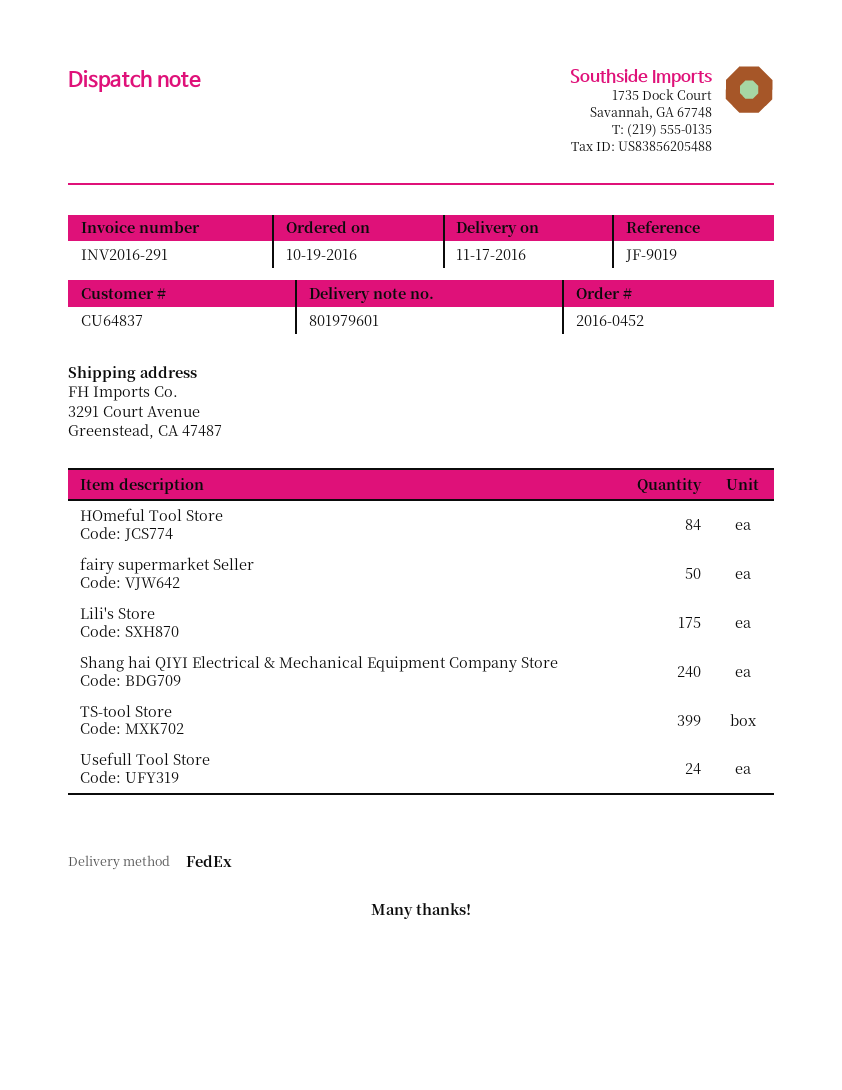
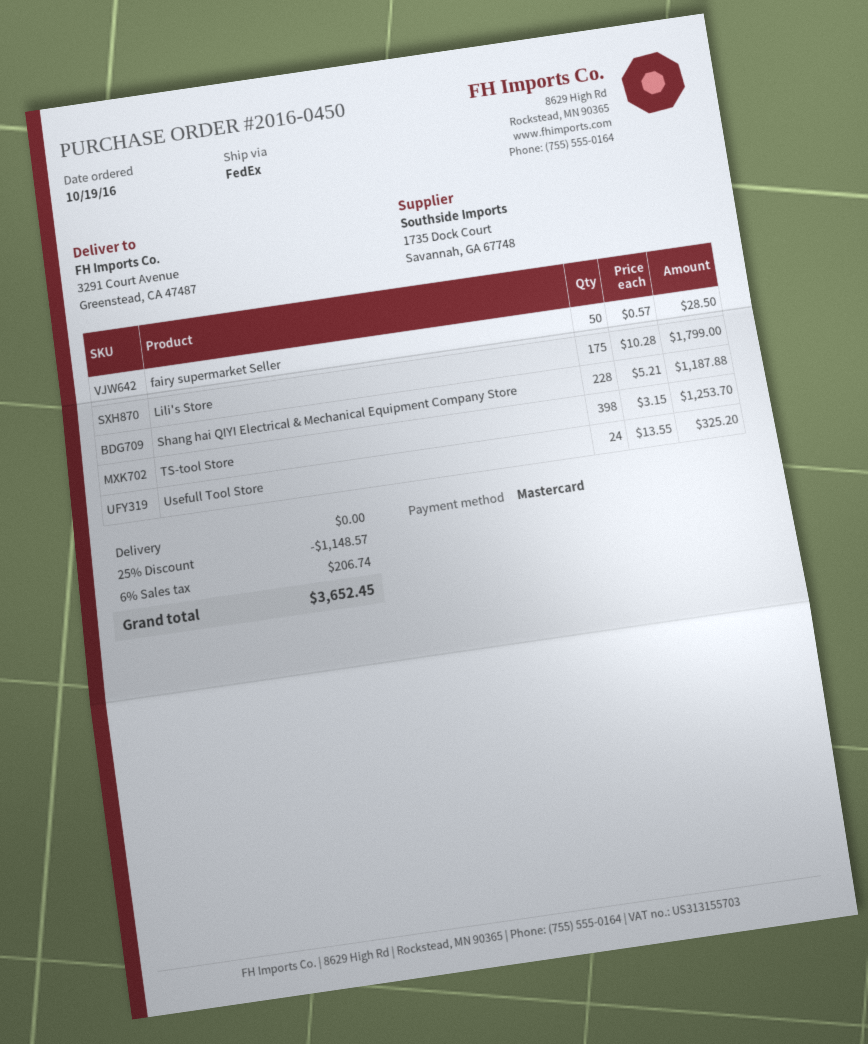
order number: 2016-0452 -> 2016-0450
HOmeful Tool Store: 84 -> none
Shang hai QIYI Electrical & Mechanical Equipment Company Store: 240 -> 228
TS-tool Store: 399 -> 398

